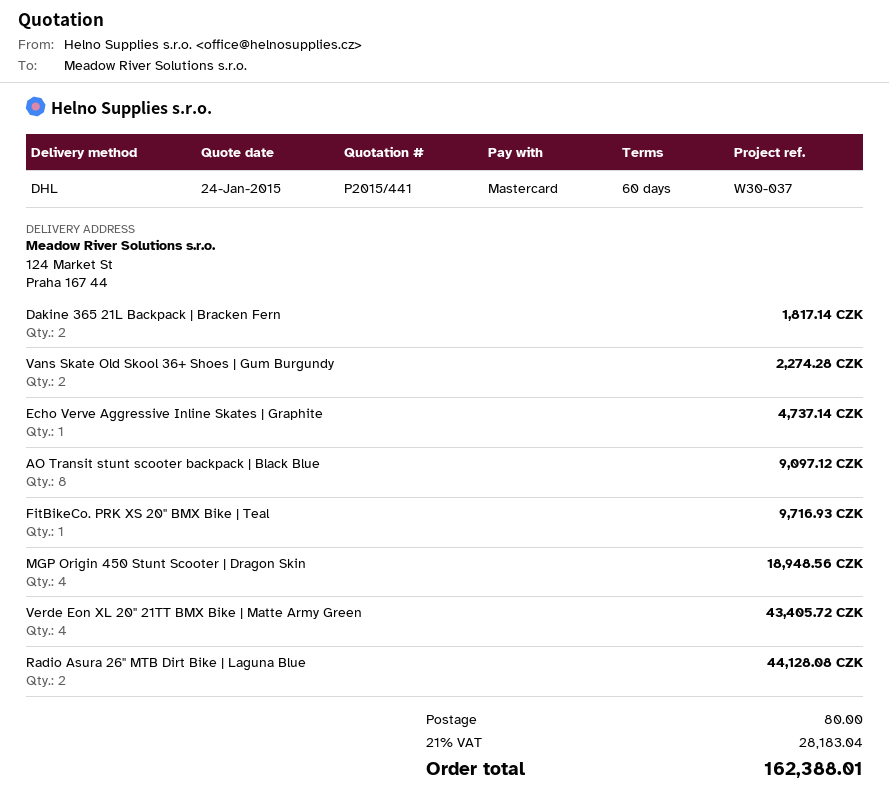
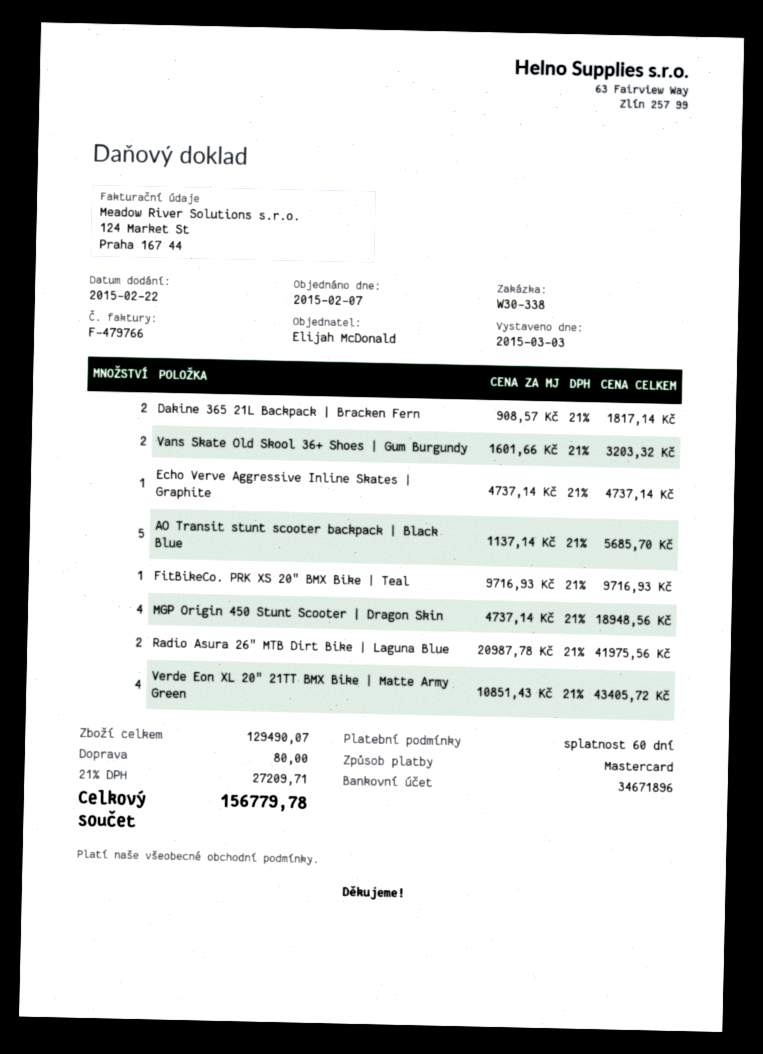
reference: W30-037 -> W30-338
Vans Skate Old Skool 36+ Shoes | Gum Burgundy: 2 for 2274.28 -> 2 for 3203.32
AO Transit stunt scooter backpack | Black Blue: 8 for 9097.12 -> 5 for 5685.70
Radio Asura 26" MTB Dirt Bike | Laguna Blue: 2 for 44128.08 -> 2 for 41975.56
tax: 21% = 28183.04 -> 21% = 27209.71
total: 162388.01 -> 156779.78

